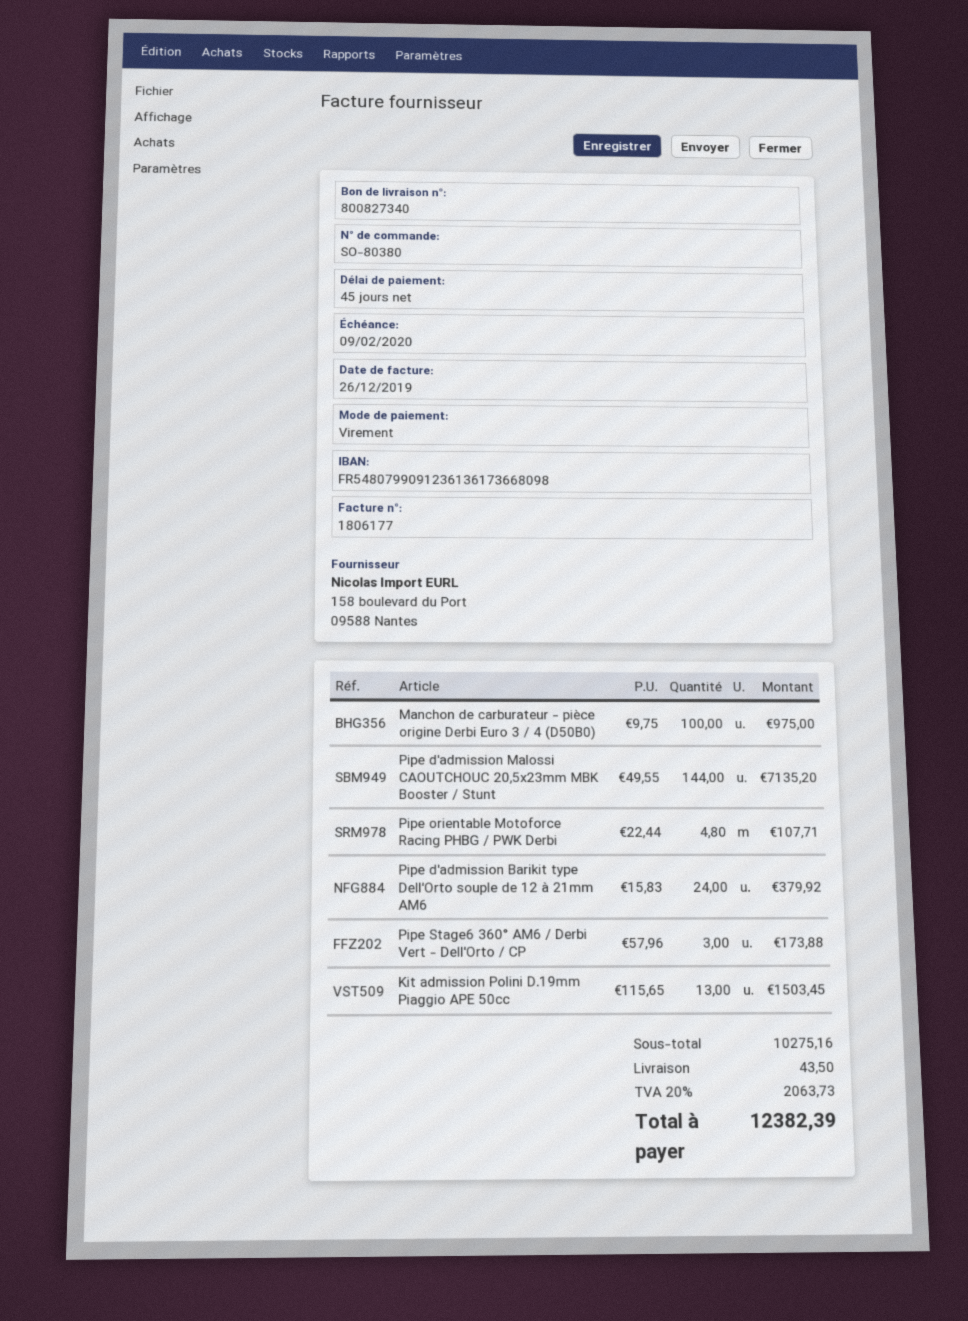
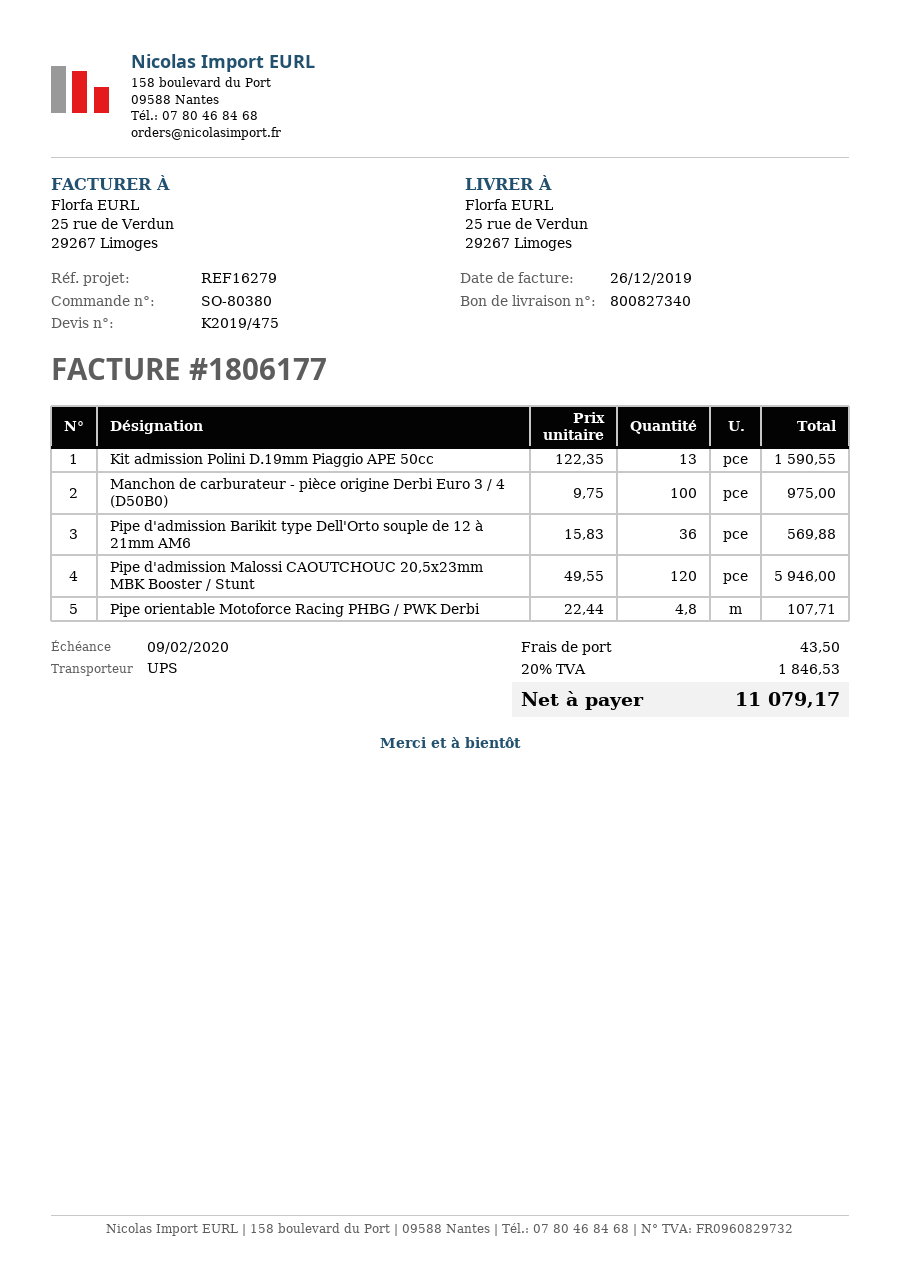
Pipe d'admission Malossi CAOUTCHOUC 20,5x23mm MBK Booster / Stunt: 144 x 49.55 = 7135.20 -> 120 x 49.55 = 5946.00
Pipe d'admission Barikit type Dell'Orto souple de 12 à 21mm AM6: 24 x 15.83 = 379.92 -> 36 x 15.83 = 569.88
Pipe Stage6 360° AM6 / Derbi Vert - Dell'Orto / CP: 3 x 57.96 = 173.88 -> none
Kit admission Polini D.19mm Piaggio APE 50cc: 13 x 115.65 = 1503.45 -> 13 x 122.35 = 1590.55
tax: 20% = 2063.73 -> 20% = 1846.53
total: 12382.39 -> 11079.17

